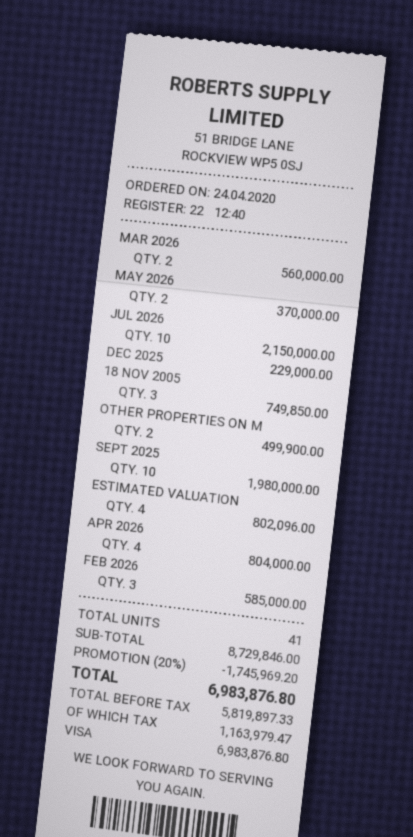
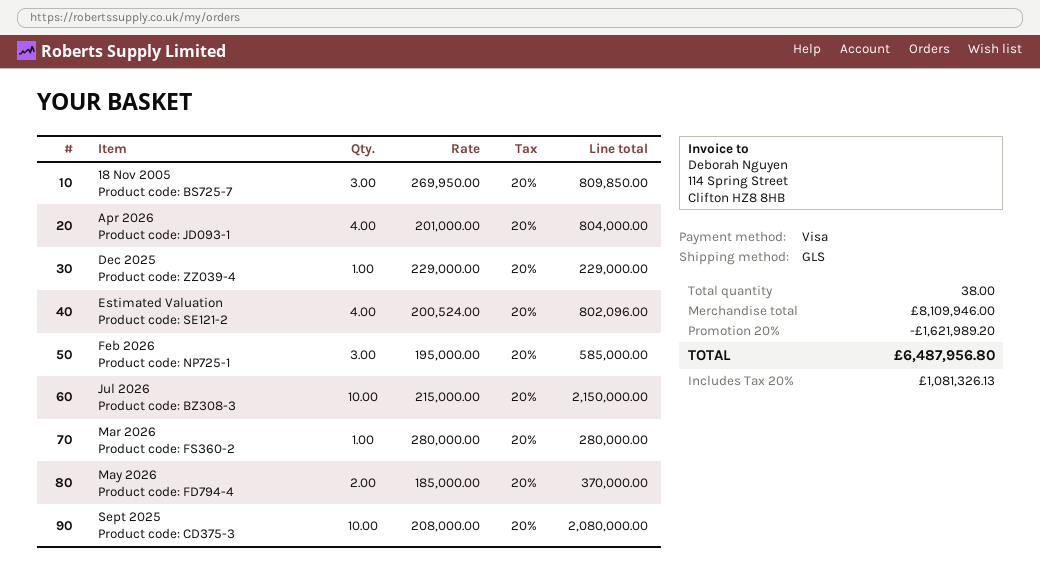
MAR 2026: 2 for 560000.00 -> 1 for 280000.00
18 NOV 2005: 3 for 749850.00 -> 3 for 809850.00
OTHER PROPERTIES ON M: 2 for 499900.00 -> none
SEPT 2025: 10 for 1980000.00 -> 10 for 2080000.00
total quantity: 41 -> 38
subtotal: 8729846.00 -> 8109946.00
discount: 20% = 1745969.20 -> 20% = 1621989.20
tax: 1163979.47 -> 1081326.13
total: 6983876.80 -> 6487956.80

